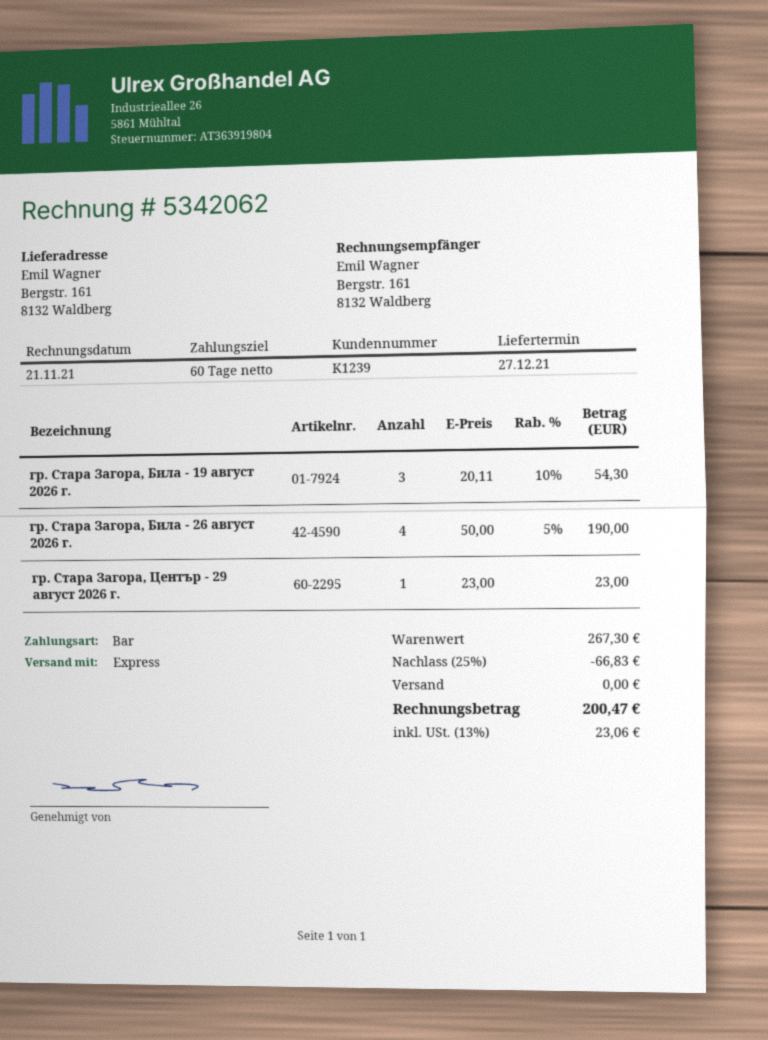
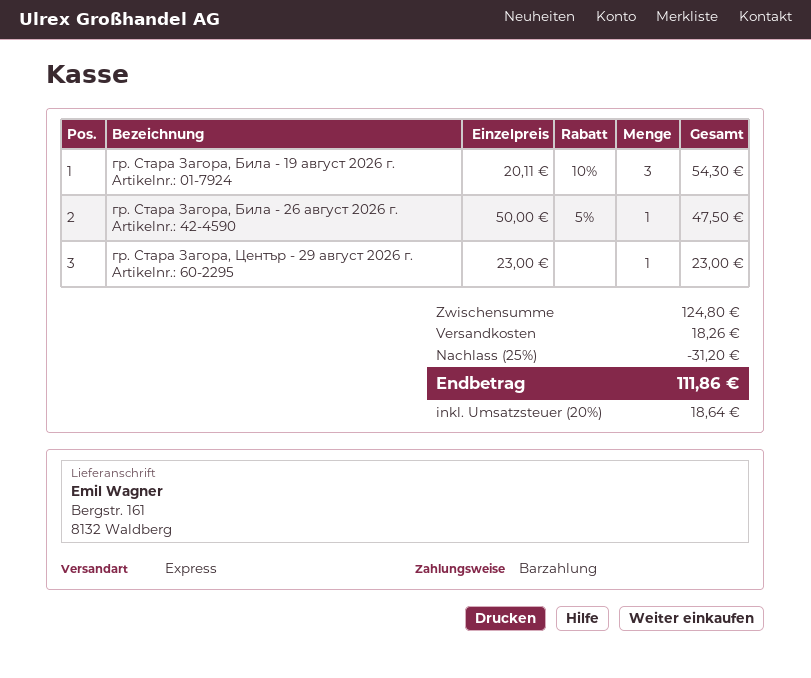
гр. Стара Загора, Била - 26 август 2026 г.: 4 x 50.00 - 5% = 190.00 -> 1 x 50.00 - 5% = 47.50
subtotal: 267.30 -> 124.80
discount: 25% = 66.83 -> 25% = 31.20
shipping: 0.00 -> 18.26
tax: 13% = 23.06 -> 20% = 18.64
total: 200.47 -> 111.86

